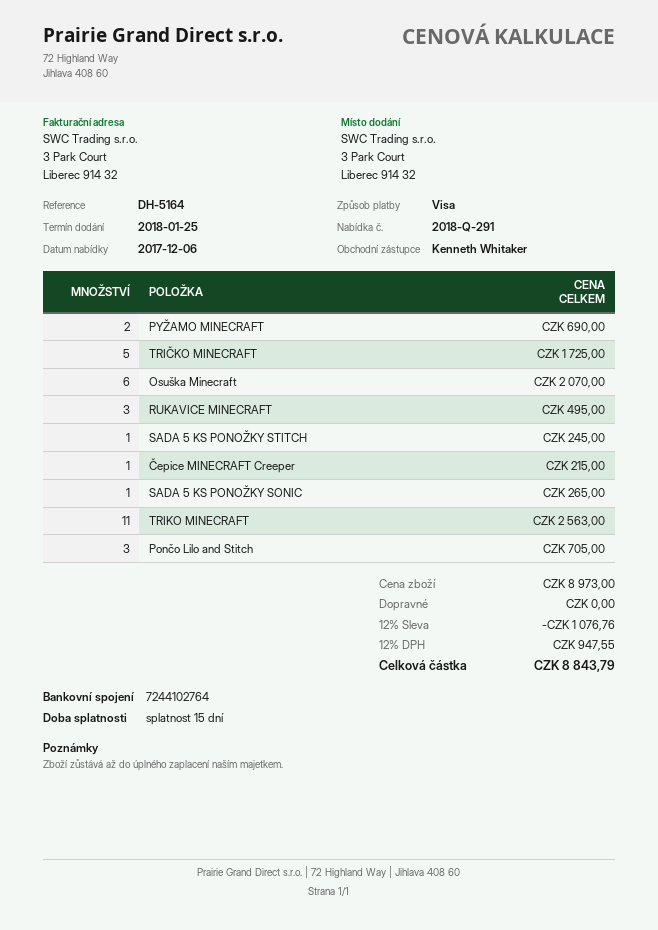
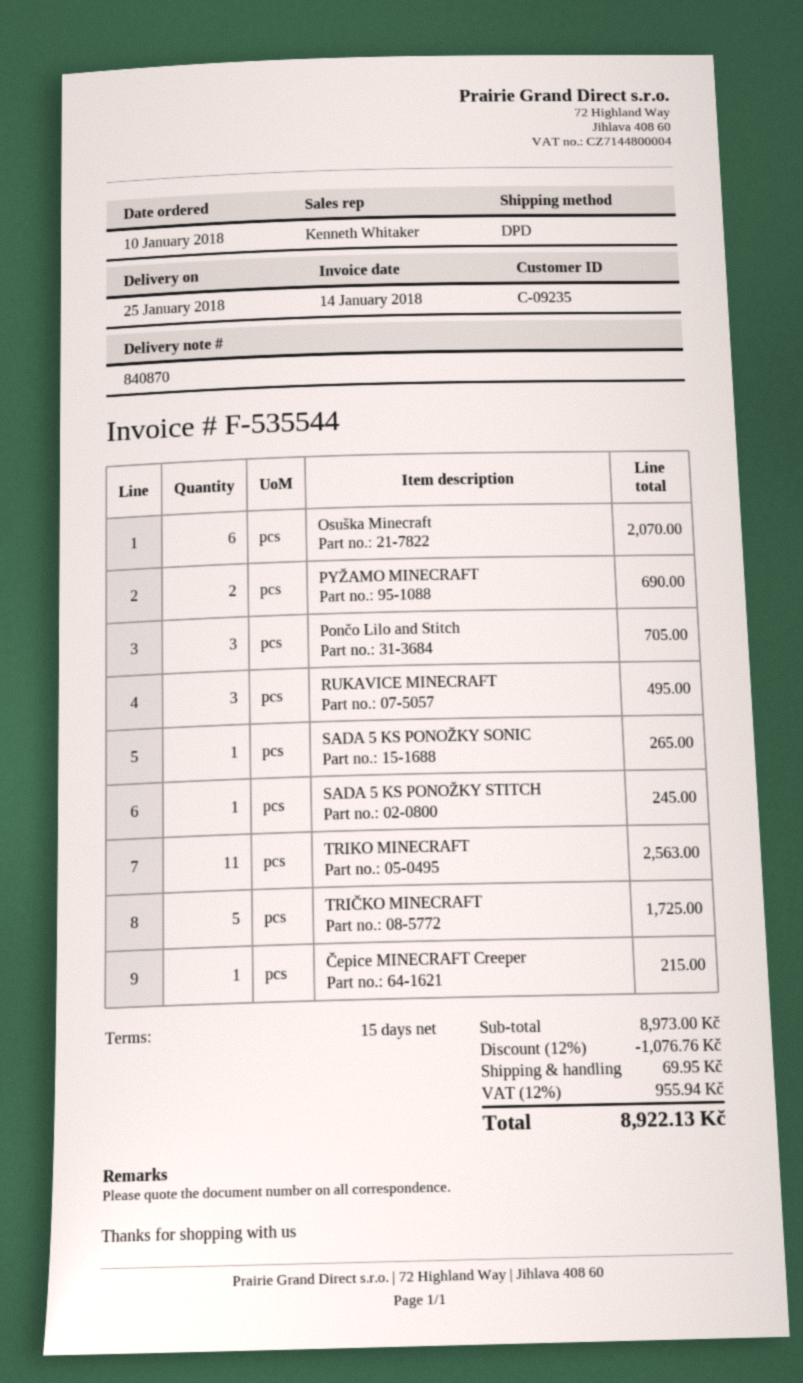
shipping: 0.00 -> 69.95
tax: 12% = 947.55 -> 12% = 955.94
total: 8843.79 -> 8922.13

